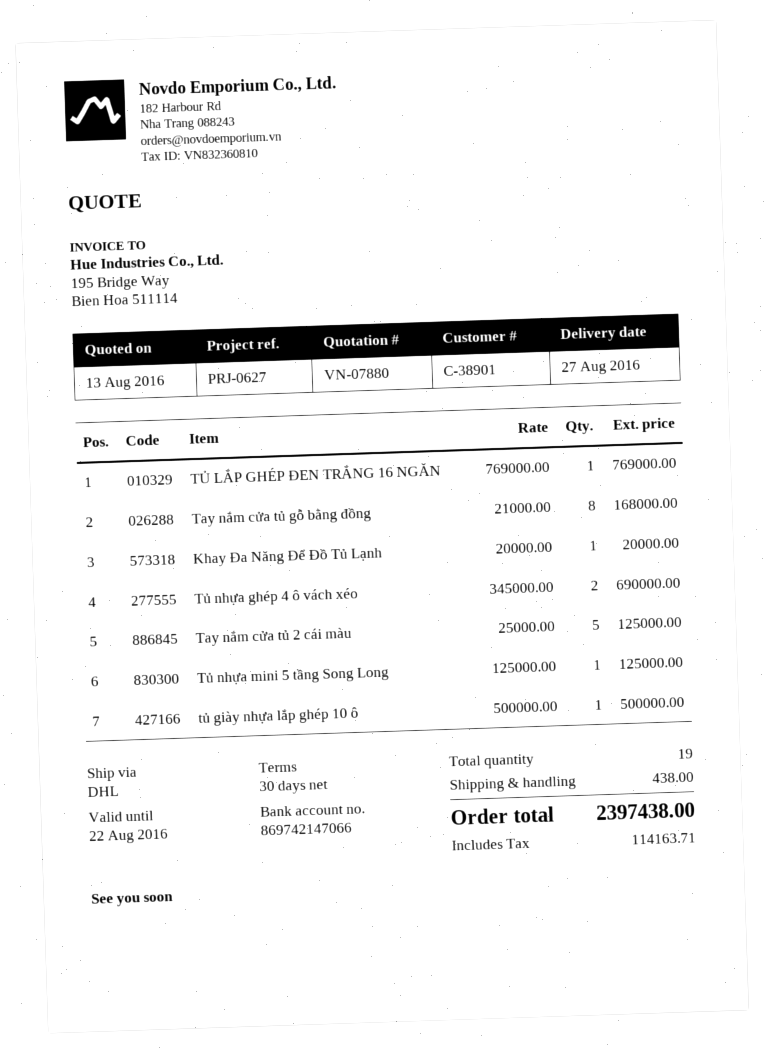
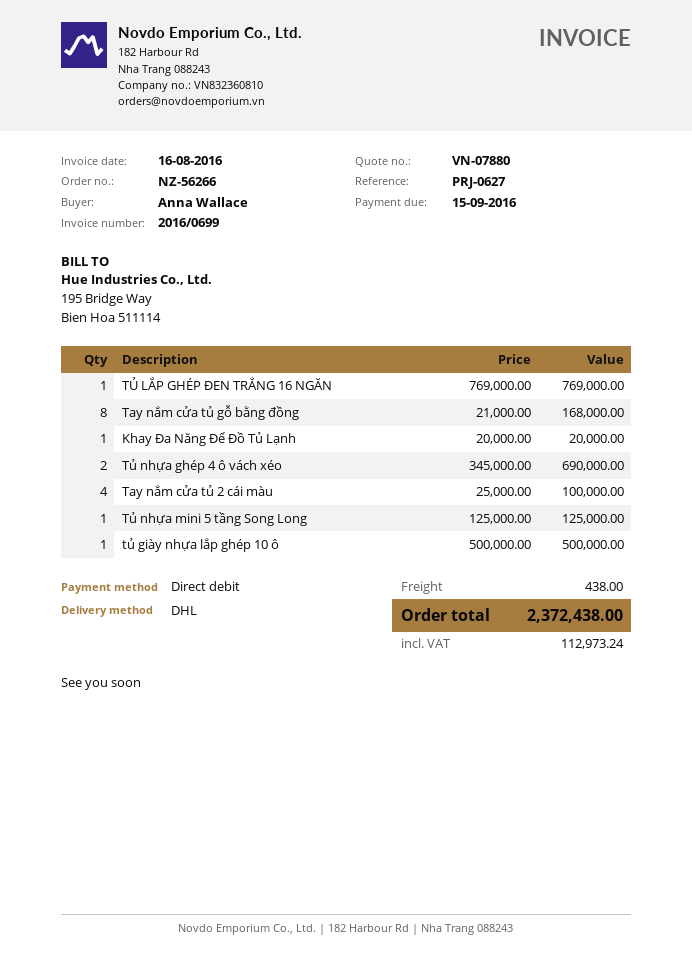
Tay nắm cửa tủ 2 cái màu: 5 x 25000.00 = 125000.00 -> 4 x 25000.00 = 100000.00
tax: 114163.71 -> 112973.24
total: 2397438.00 -> 2372438.00

